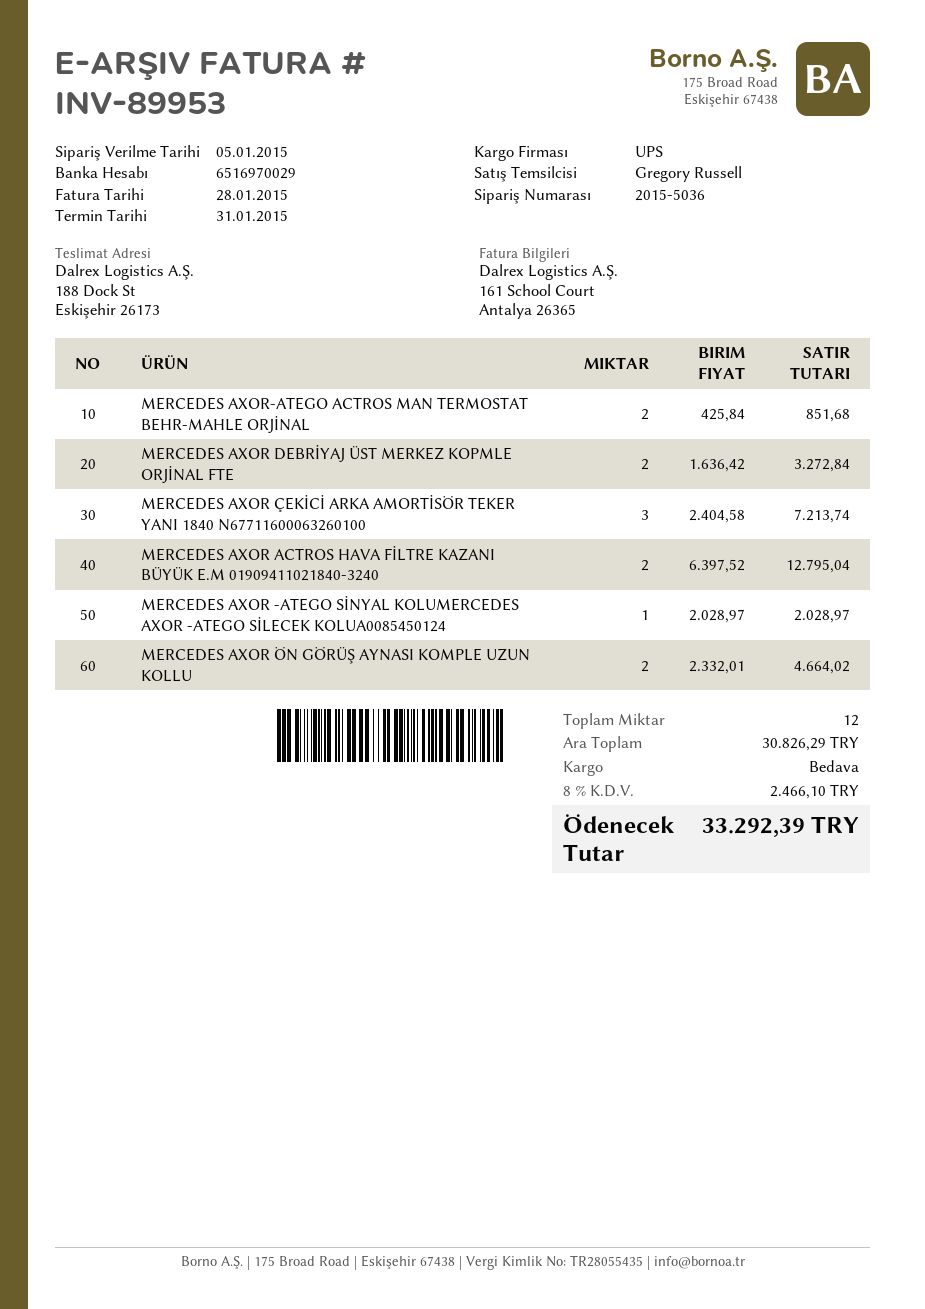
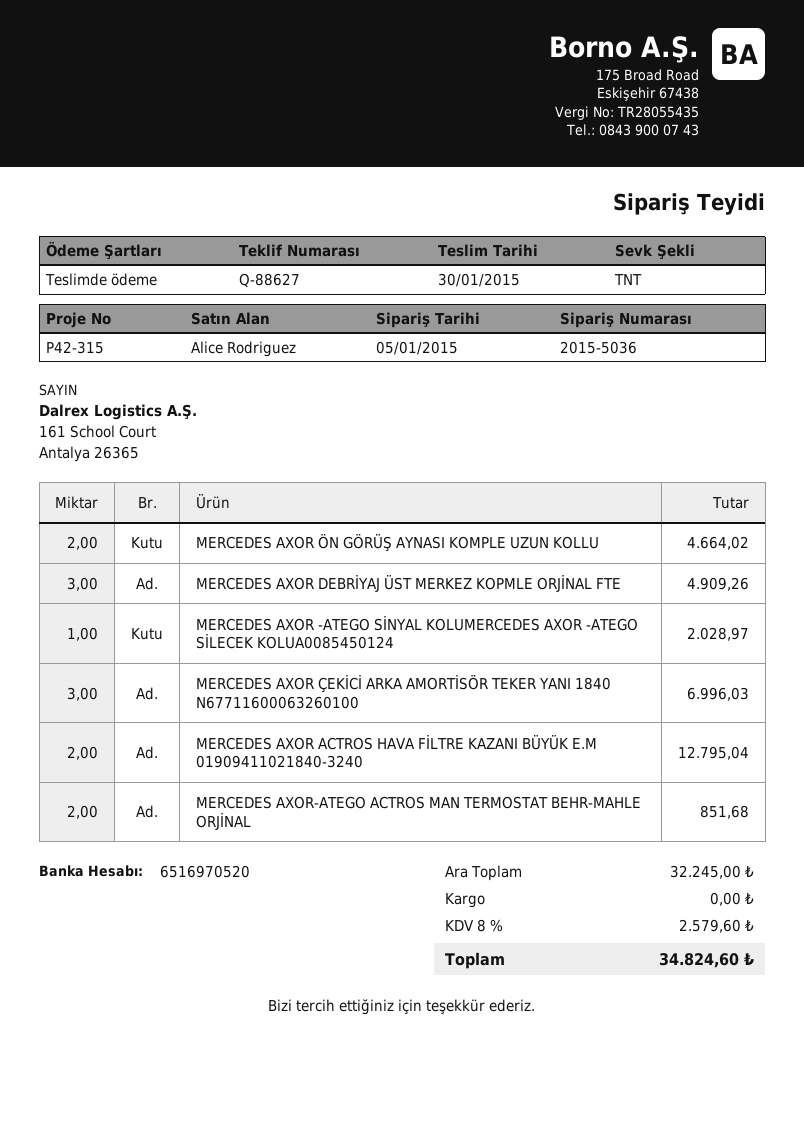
delivery date: 2015-01-31 -> 2015-01-30
bank account: 6516970029 -> 6516970520
shipping method: UPS -> TNT
MERCEDES AXOR DEBRİYAJ ÜST MERKEZ KOPMLE ORJİNAL FTE: 2 for 3272.84 -> 3 for 4909.26
MERCEDES AXOR ÇEKİCİ ARKA AMORTİSÖR TEKER YANI 1840 N67711600063260100: 3 for 7213.74 -> 3 for 6996.03
subtotal: 30826.29 -> 32245.00
tax: 8% = 2466.10 -> 8% = 2579.60
total: 33292.39 -> 34824.60

